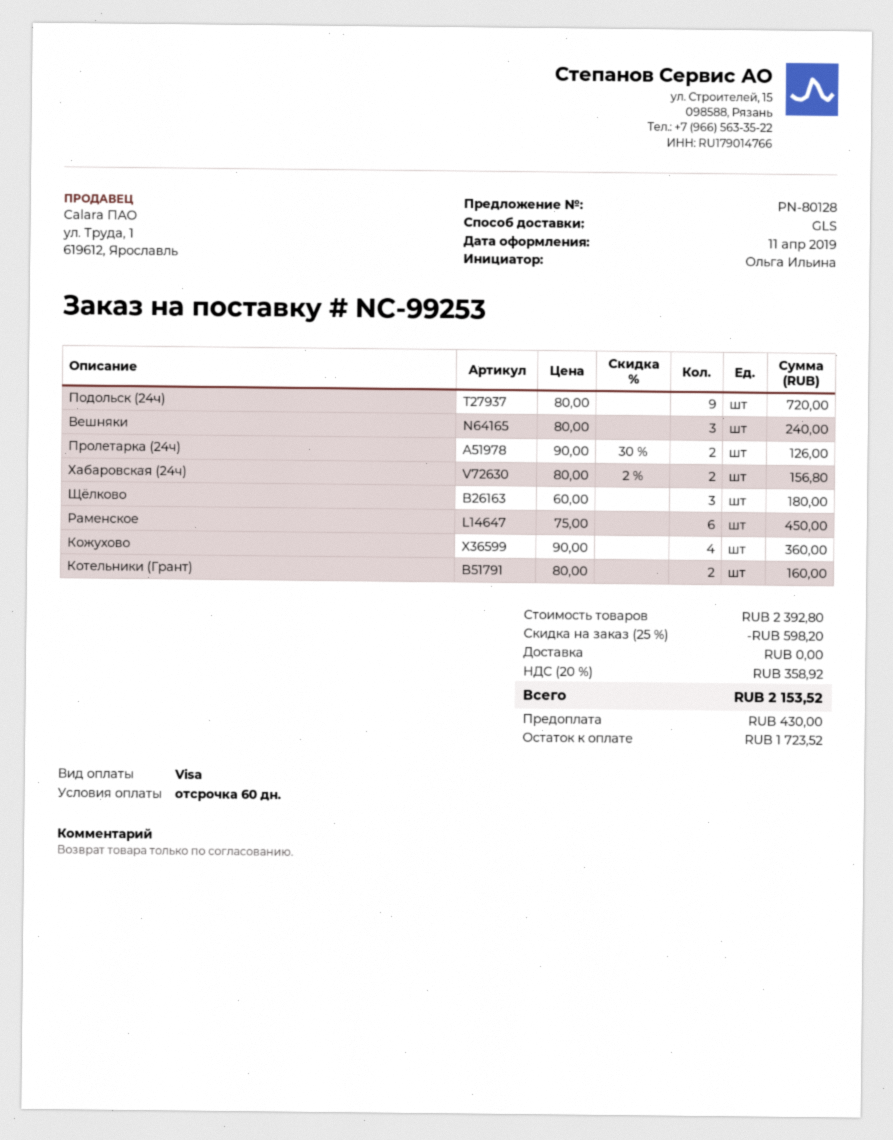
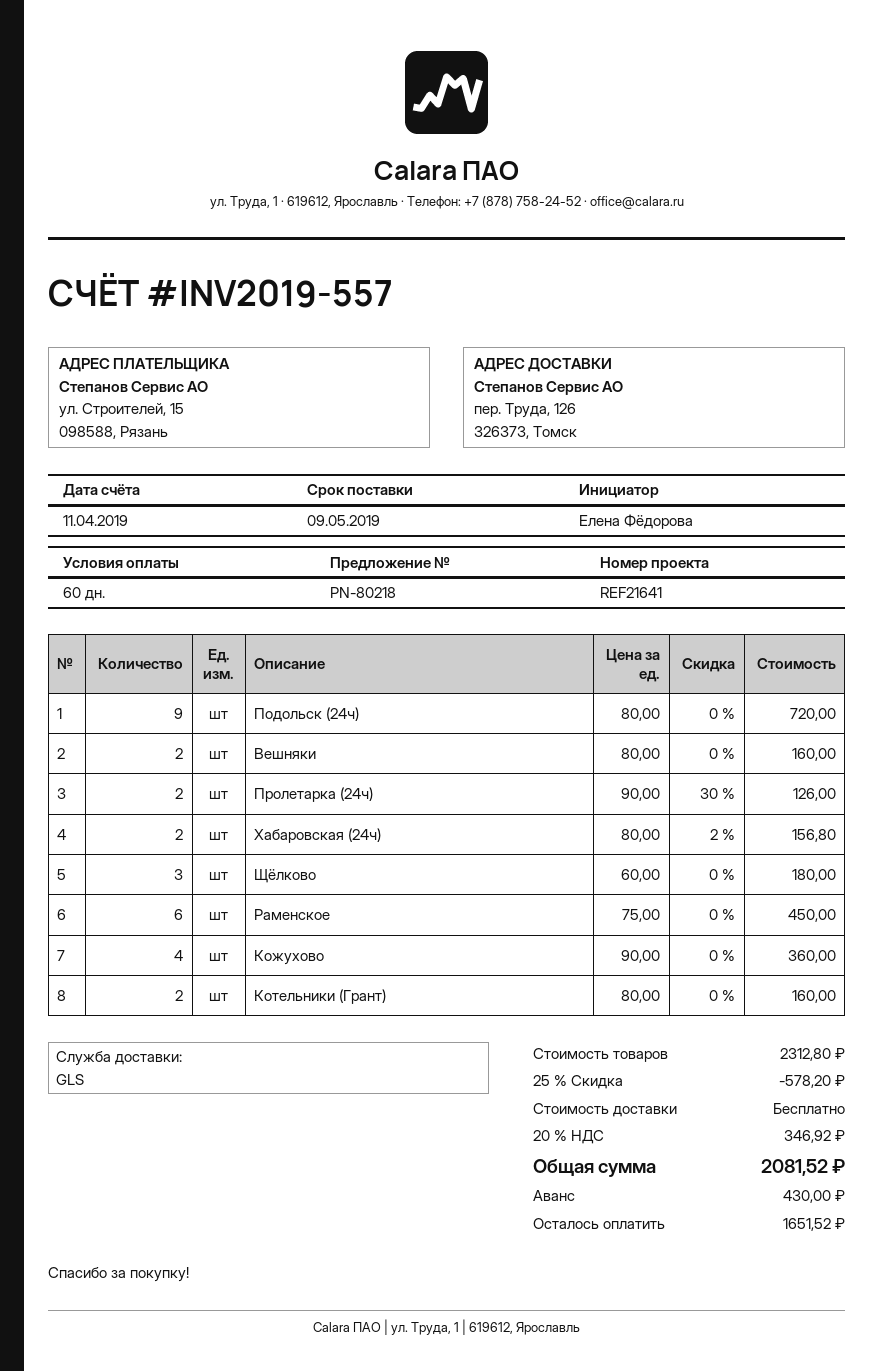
quote number: PN-80128 -> PN-80218
ordered by: Ольга Ильина -> Елена Фёдорова
Вешняки: 3 x 80.00 = 240.00 -> 2 x 80.00 = 160.00
subtotal: 2392.80 -> 2312.80
discount: 25% = 598.20 -> 25% = 578.20
tax: 20% = 358.92 -> 20% = 346.92
total: 2153.52 -> 2081.52
balance: 1723.52 -> 1651.52

